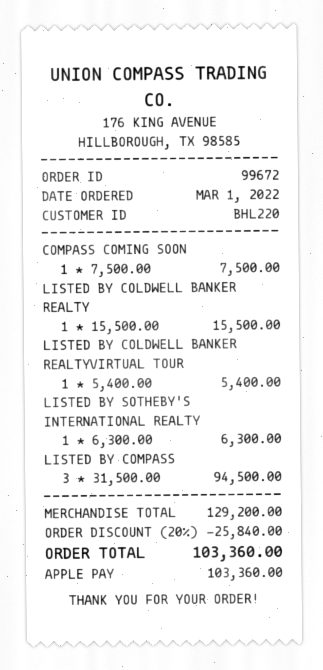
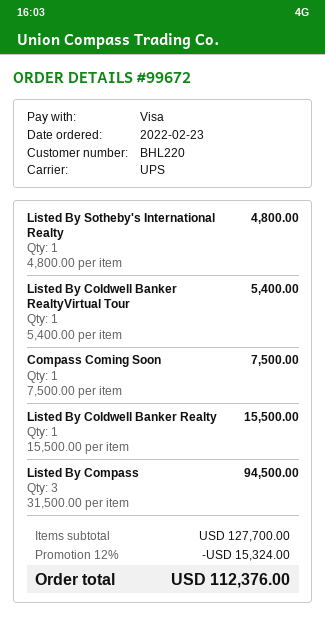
order date: 2022-03-01 -> 2022-02-23
payment method: Apple Pay -> Visa
LISTED BY SOTHEBY'S INTERNATIONAL REALTY: 1 x 6300.00 = 6300.00 -> 1 x 4800.00 = 4800.00
subtotal: 129200.00 -> 127700.00
discount: 20% = 25840.00 -> 12% = 15324.00
total: 103360.00 -> 112376.00

